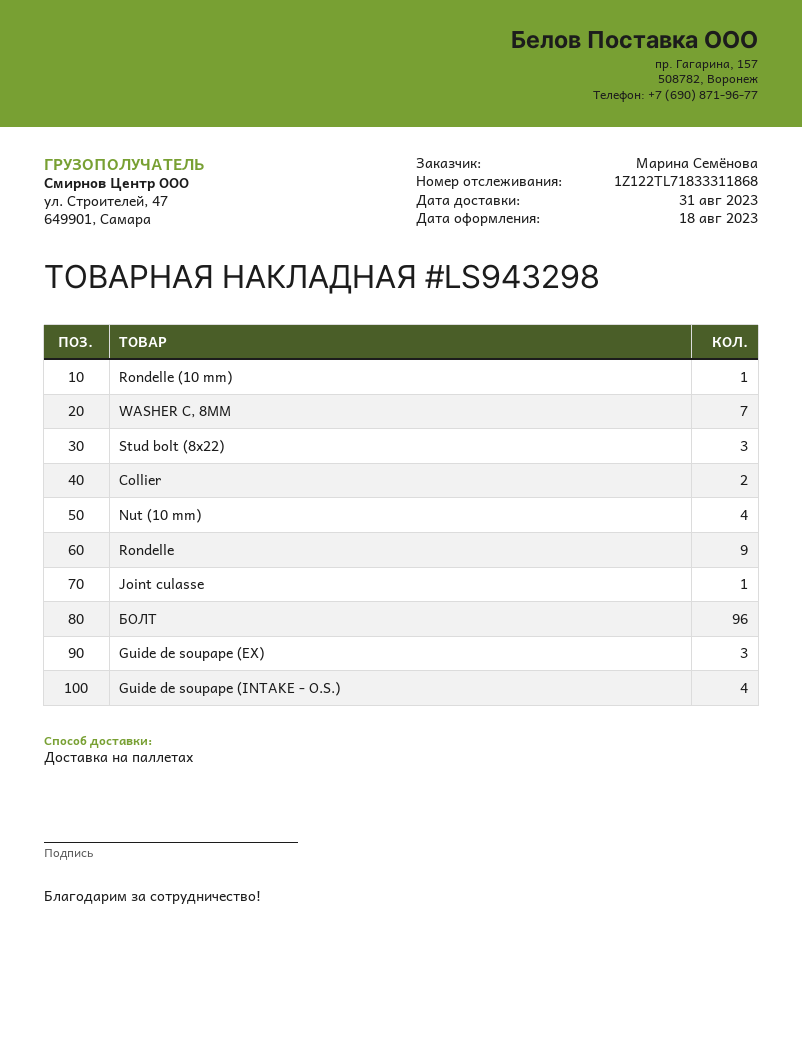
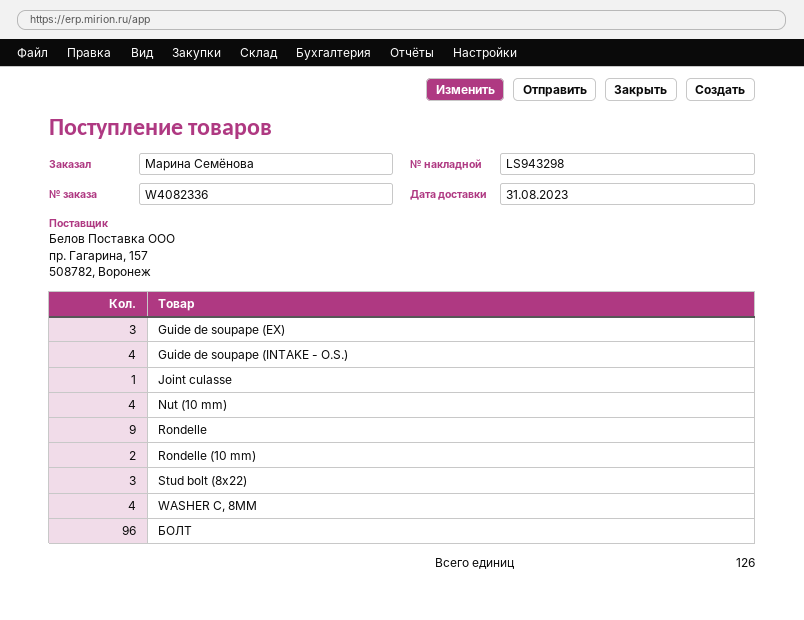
Rondelle (10 mm): 1 -> 2
WASHER C, 8MM: 7 -> 4
Collier: 2 -> none

